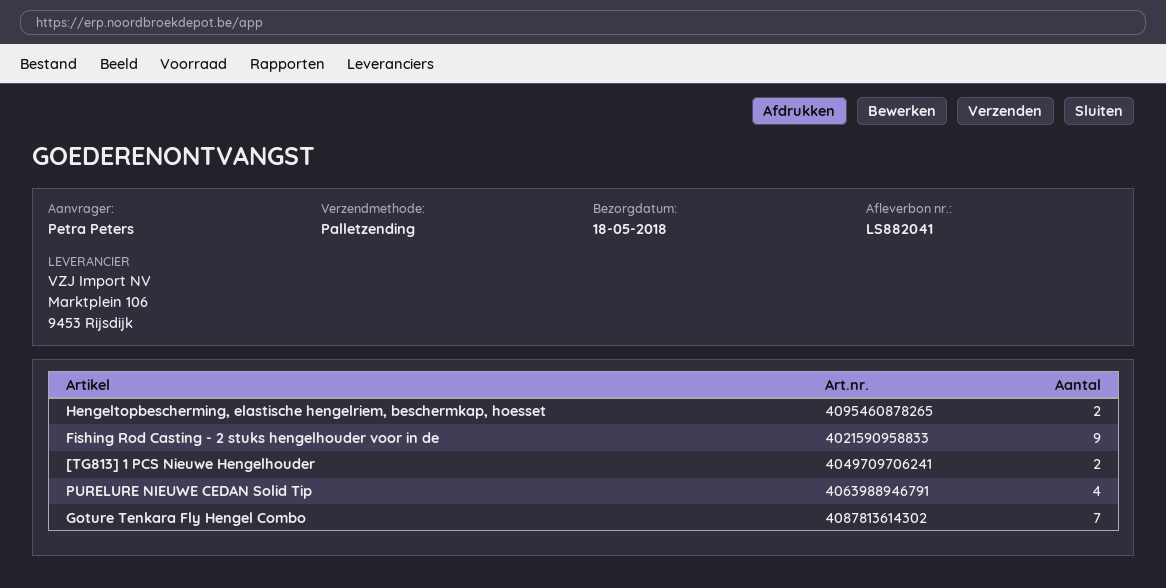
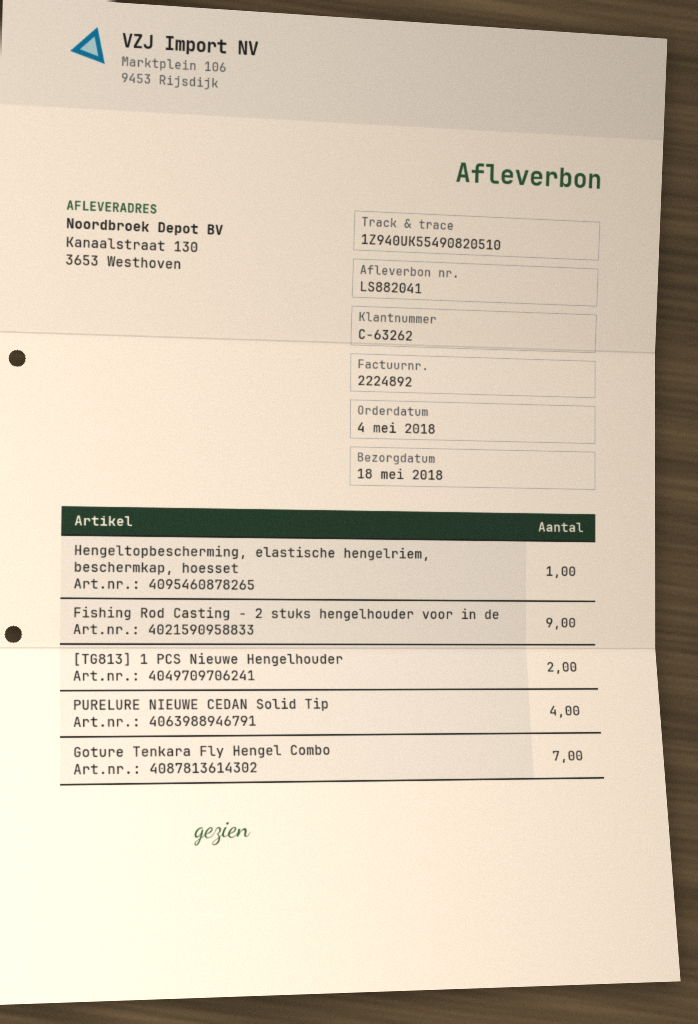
Hengeltopbescherming, elastische hengelriem, beschermkap, hoesset: 2 -> 1

